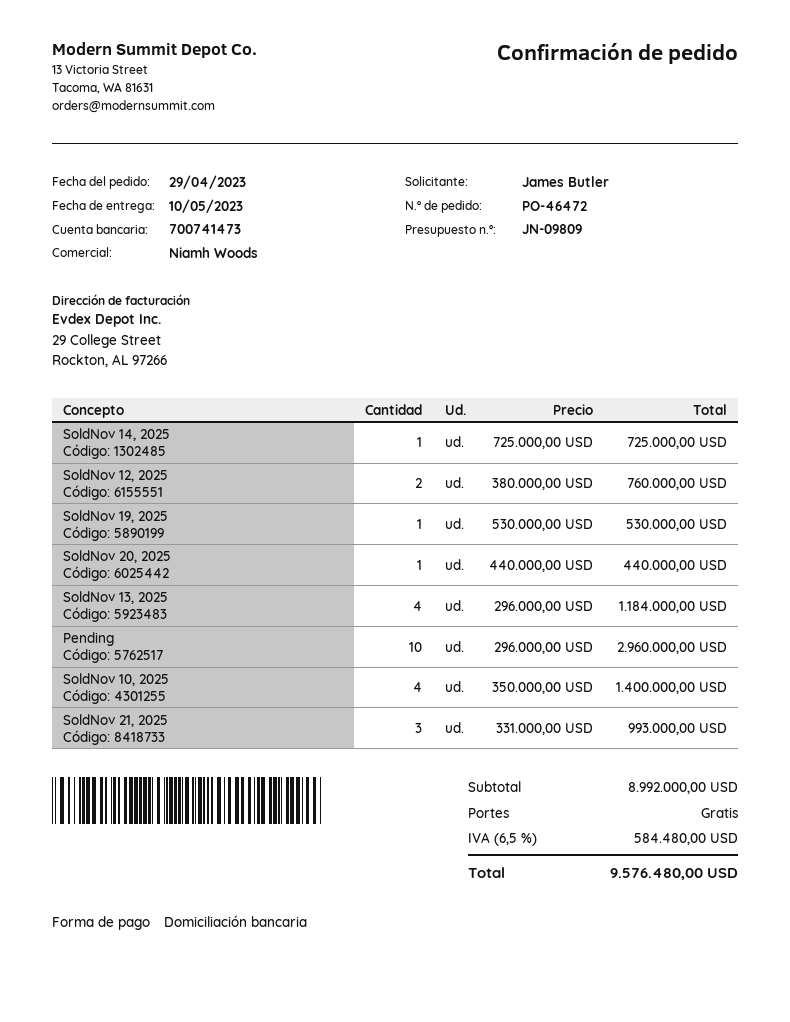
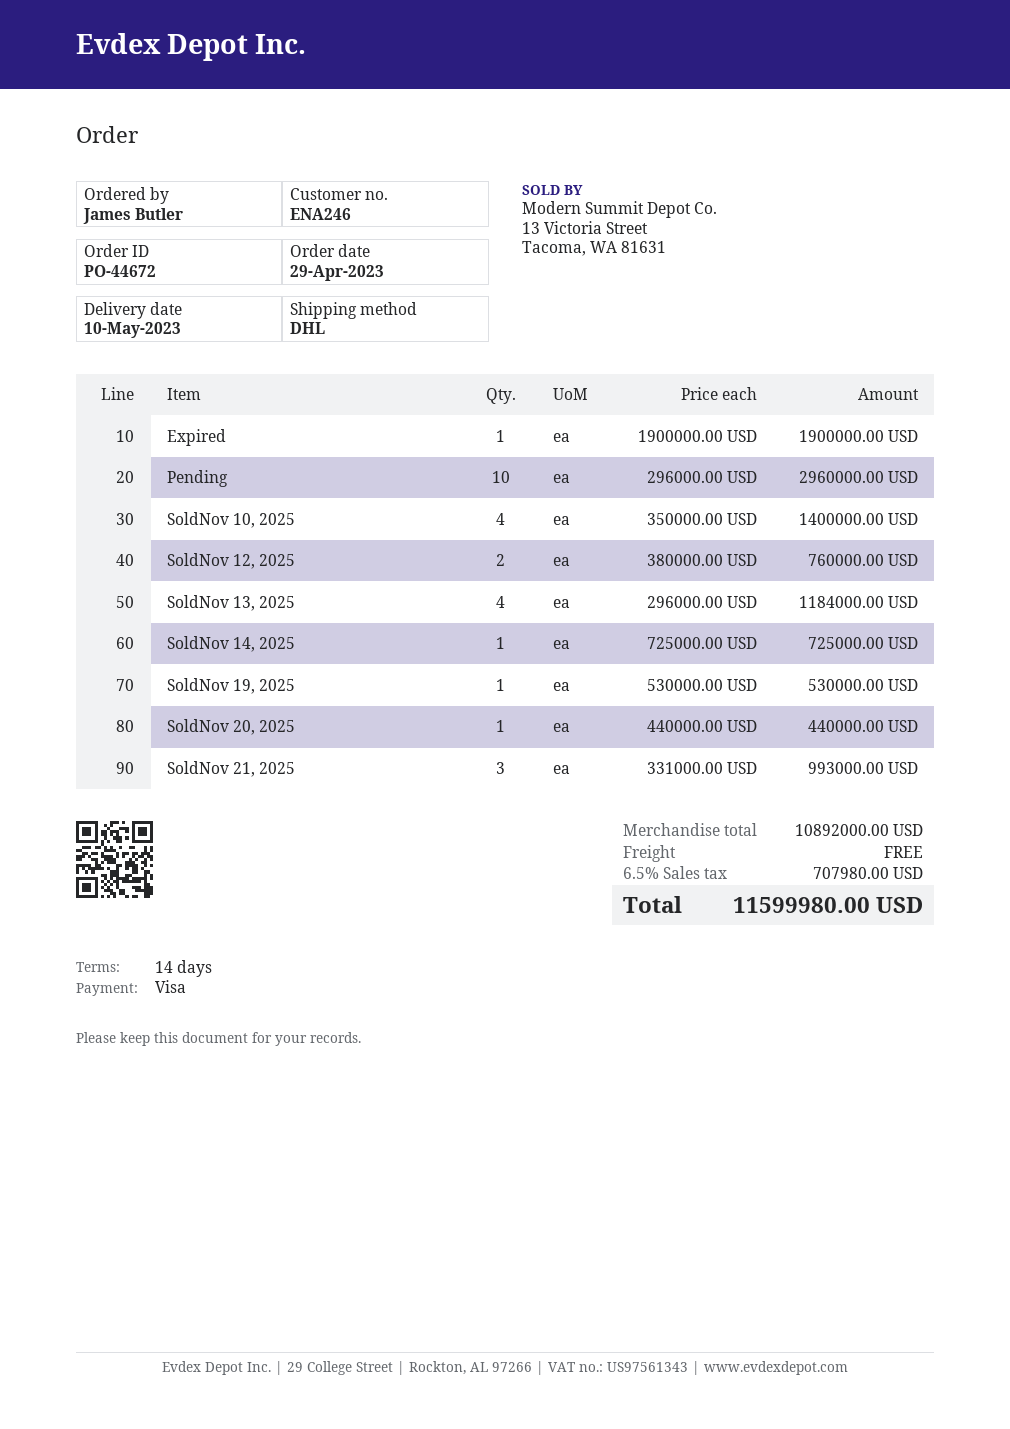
order number: PO-46472 -> PO-44672
payment method: direct debit -> Visa
Expired: none -> 1 x 1900000.00 = 1900000.00
subtotal: 8992000.00 -> 10892000.00
tax: 6.5% = 584480.00 -> 6.5% = 707980.00
total: 9576480.00 -> 11599980.00

